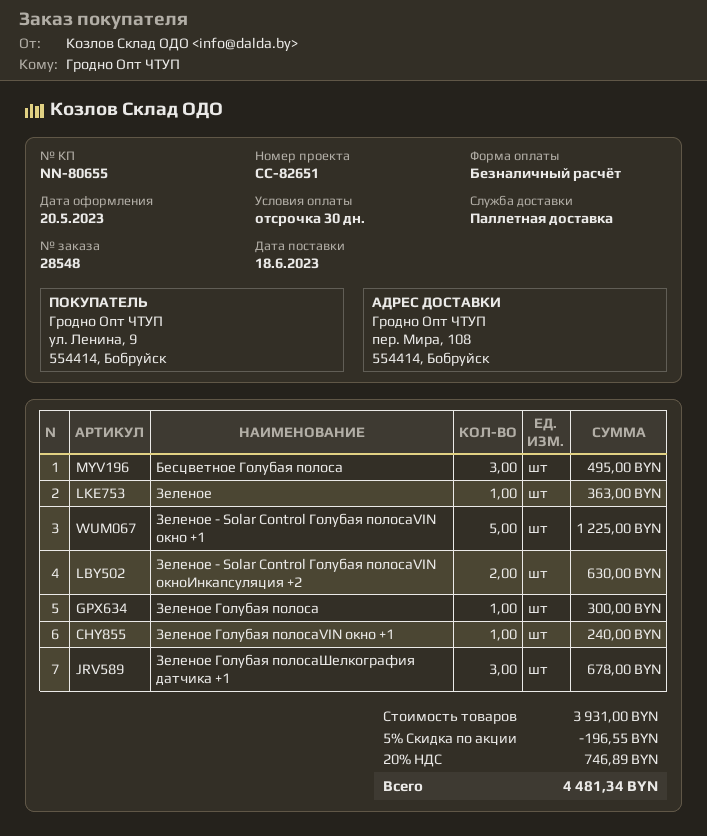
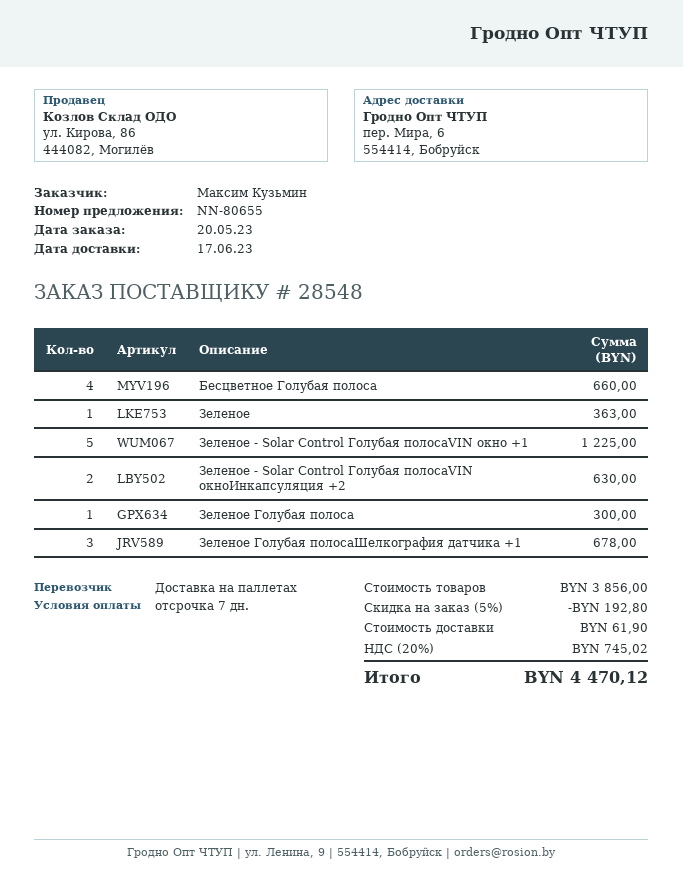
delivery date: 2023-06-18 -> 2023-06-17
payment terms: 30 days -> 7 days
ship to: пер. Мира, 108, 554414, Бобруйск -> пер. Мира, 6, 554414, Бобруйск
Бесцветное Голубая полоса: 3 for 495.00 -> 4 for 660.00
Зеленое Голубая полосаVIN окно +1: 1 for 240.00 -> none
subtotal: 3931.00 -> 3856.00
discount: 5% = 196.55 -> 5% = 192.80
shipping: none -> 61.90
tax: 20% = 746.89 -> 20% = 745.02
total: 4481.34 -> 4470.12

